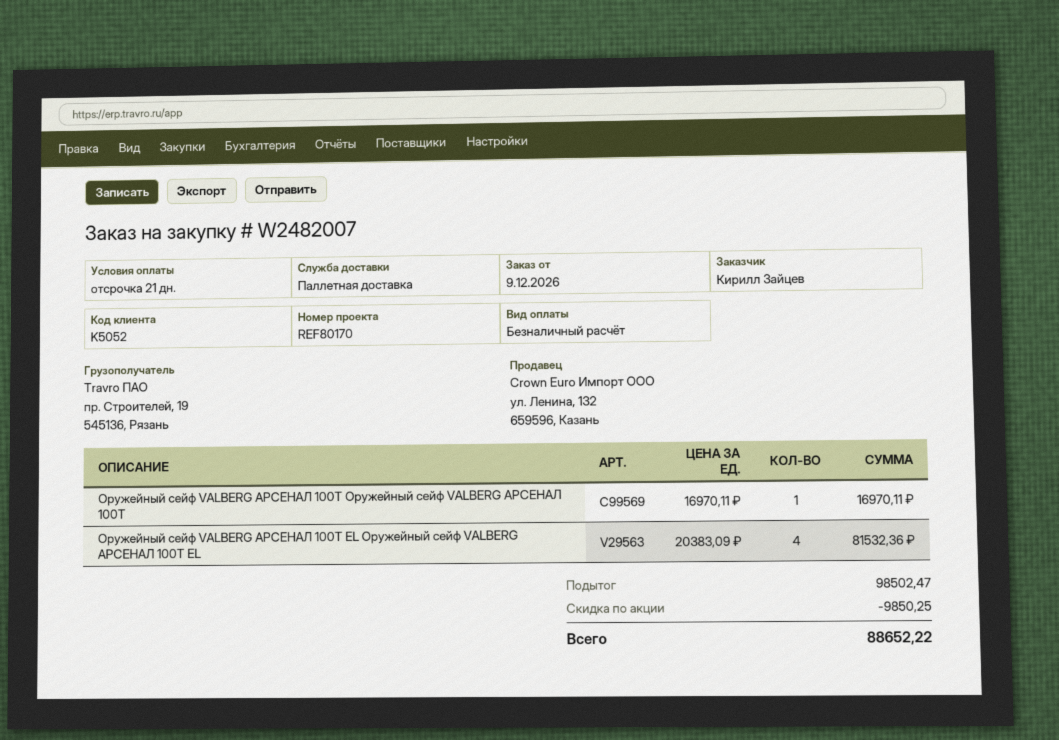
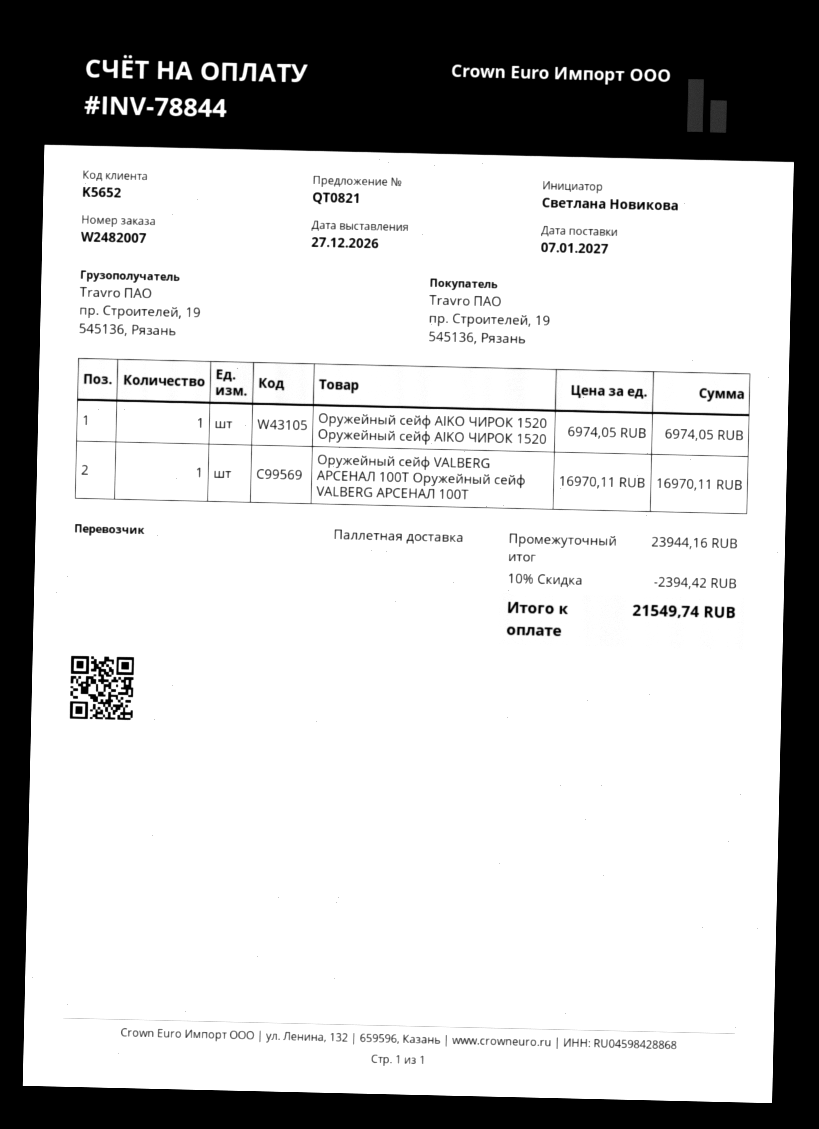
customer number: K5052 -> K5652
ordered by: Кирилл Зайцев -> Светлана Новикова
Оружейный сейф VALBERG АРСЕНАЛ 100Т EL Оружейный сейф VALBERG АРСЕНАЛ 100Т EL: 4 x 20383.09 = 81532.36 -> none
Оружейный сейф AIKO ЧИРОК 1520 Оружейный сейф AIKO ЧИРОК 1520: none -> 1 x 6974.05 = 6974.05
subtotal: 98502.47 -> 23944.16
discount: 9850.25 -> 2394.42
total: 88652.22 -> 21549.74

